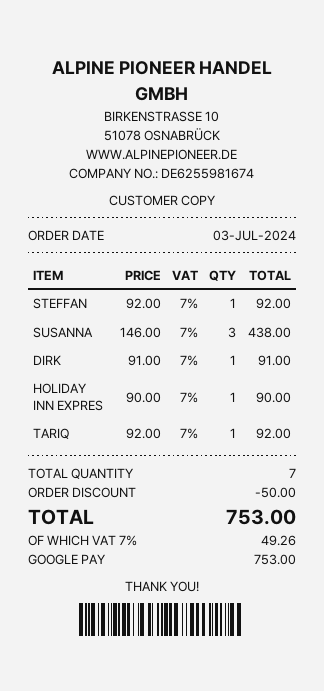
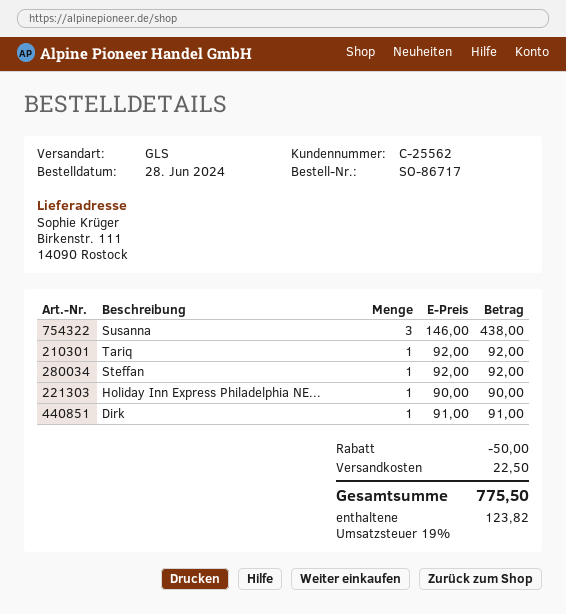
order date: 2024-07-03 -> 2024-06-28
shipping: none -> 22.50
tax: 7% = 49.26 -> 19% = 123.82
total: 753.00 -> 775.50

